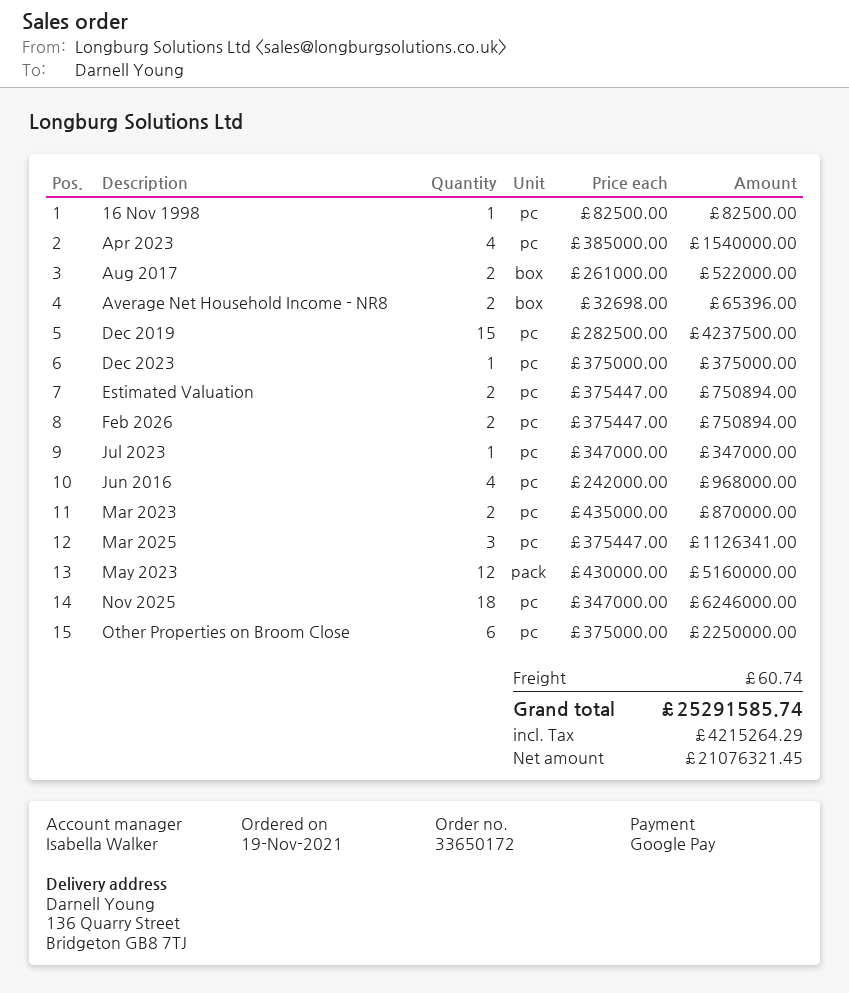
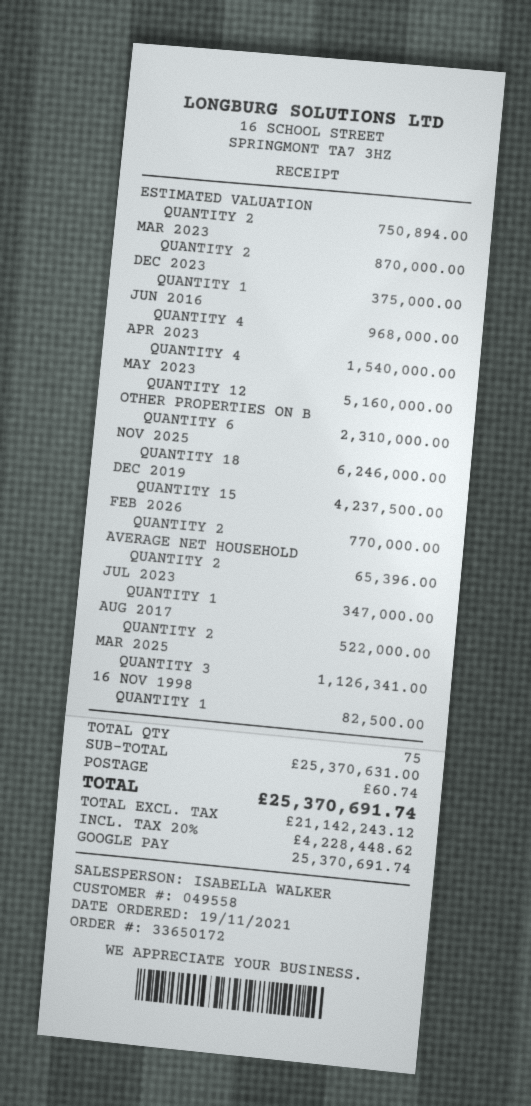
Feb 2026: 2 for 750894.00 -> 2 for 770000.00
Other Properties on Broom Close: 6 for 2250000.00 -> 6 for 2310000.00
net: 21076321.45 -> 21142243.12
tax: 4215264.29 -> 4228448.62
total: 25291585.74 -> 25370691.74

